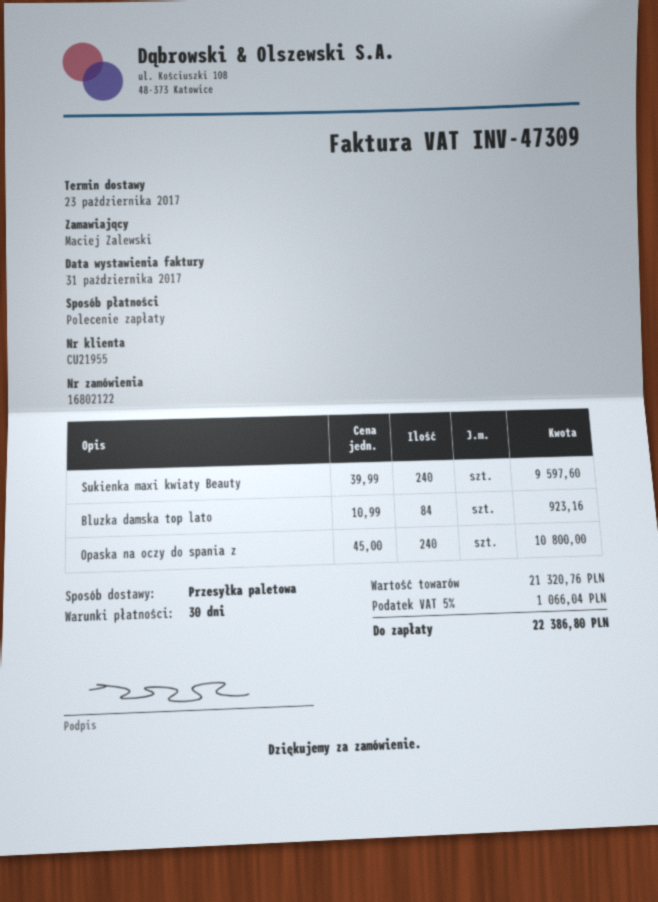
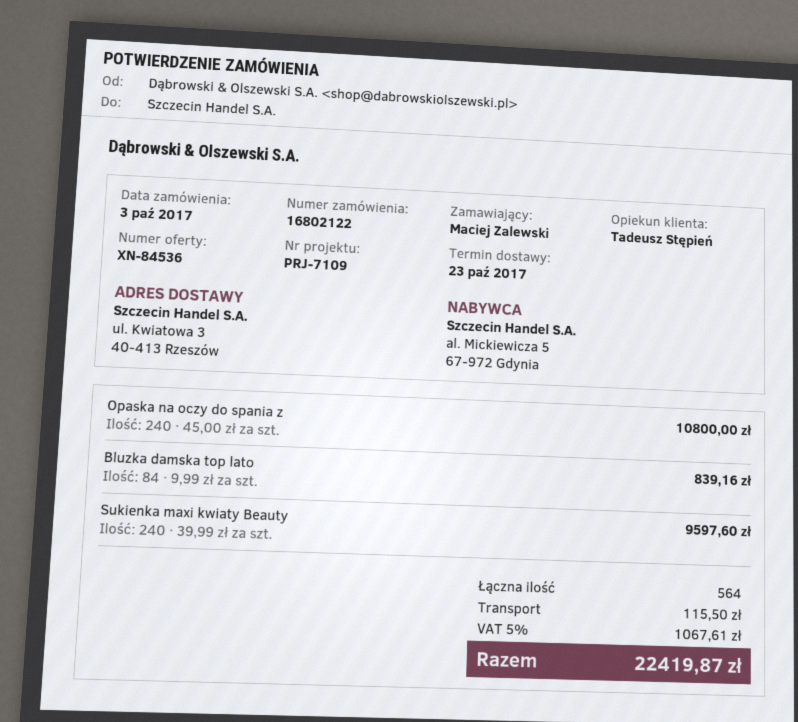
Bluzka damska top lato: 84 x 10.99 = 923.16 -> 84 x 9.99 = 839.16
shipping: none -> 115.50
tax: 5% = 1066.04 -> 5% = 1067.61
total: 22386.80 -> 22419.87

